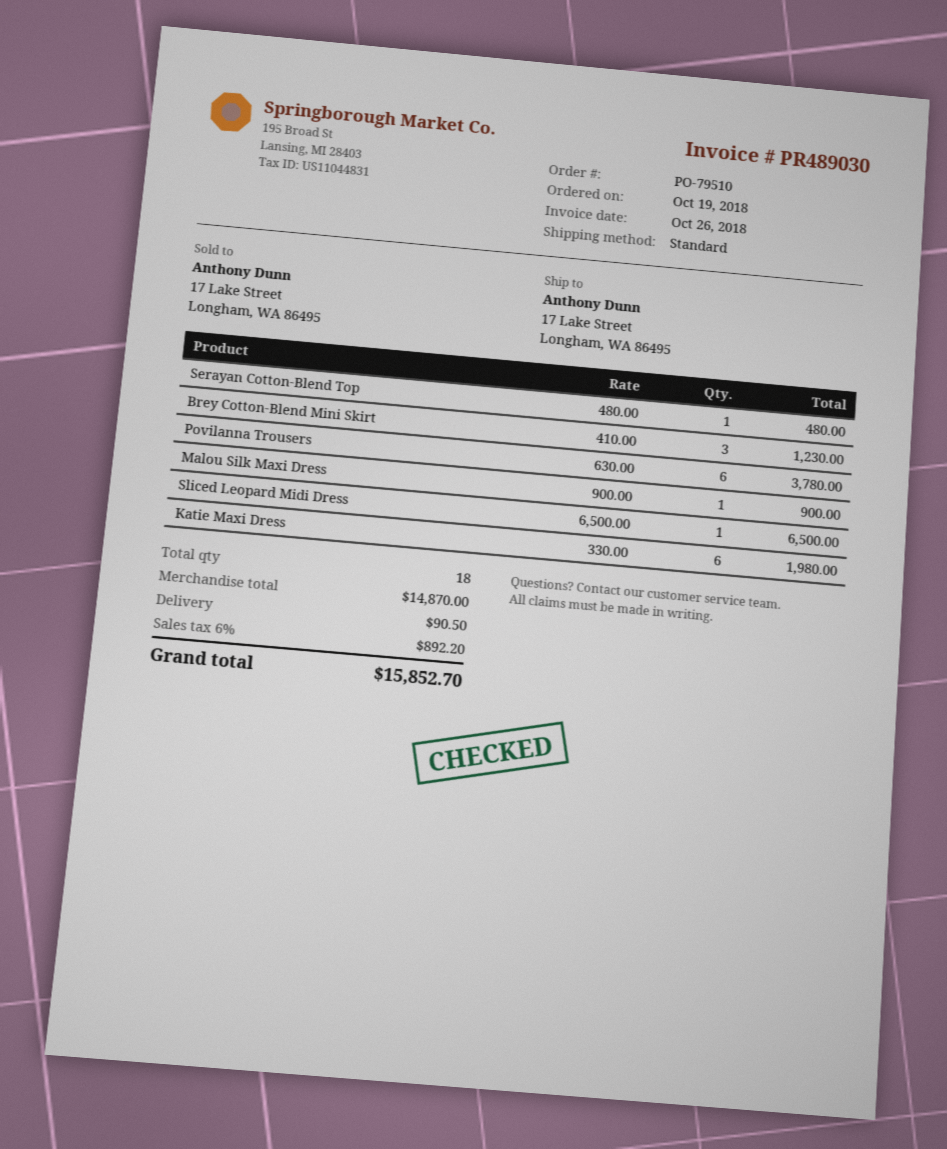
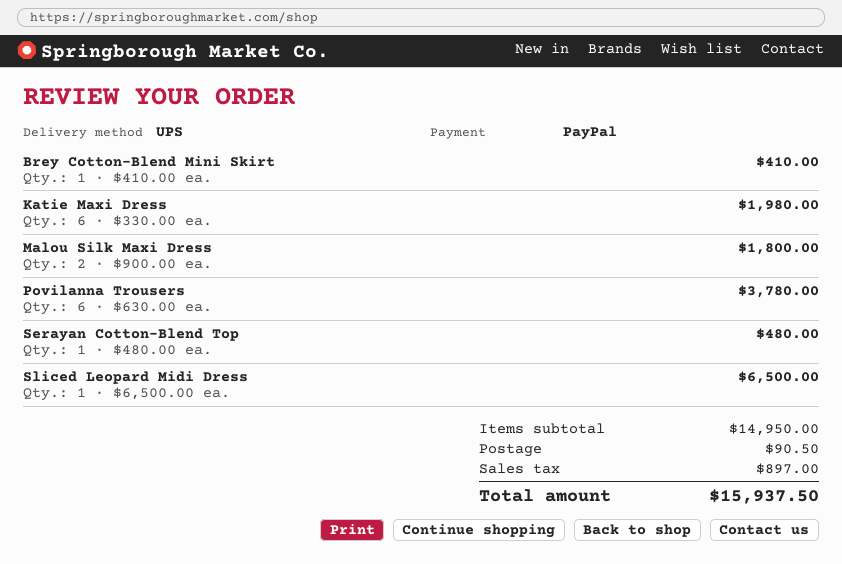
shipping method: standard -> UPS
Brey Cotton-Blend Mini Skirt: 3 x 410.00 = 1230.00 -> 1 x 410.00 = 410.00
Malou Silk Maxi Dress: 1 x 900.00 = 900.00 -> 2 x 900.00 = 1800.00
subtotal: 14870.00 -> 14950.00
tax: 892.20 -> 897.00
total: 15852.70 -> 15937.50

